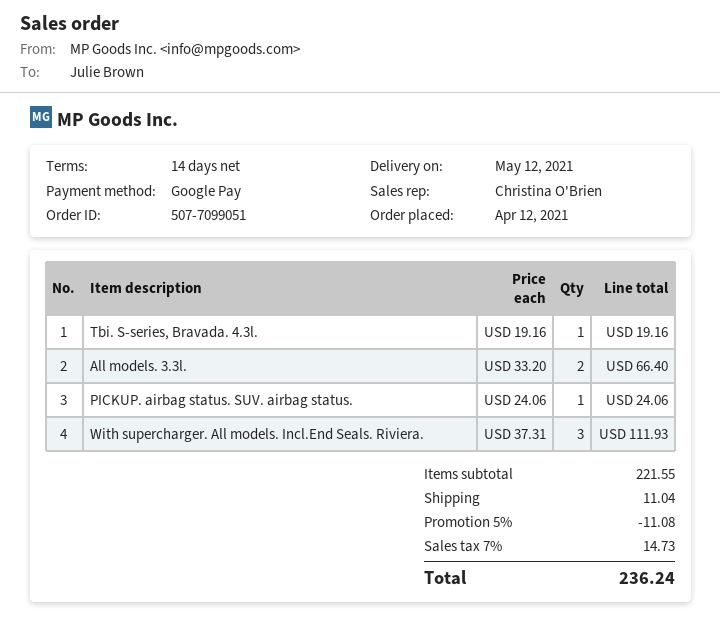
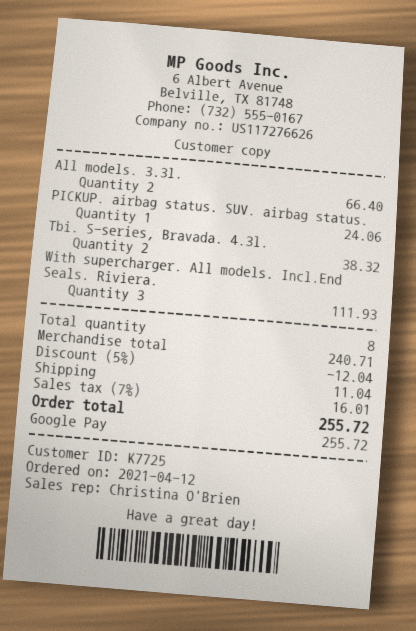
Tbi. S-series, Bravada. 4.3l.: 1 for 19.16 -> 2 for 38.32
subtotal: 221.55 -> 240.71
discount: 5% = 11.08 -> 5% = 12.04
tax: 7% = 14.73 -> 7% = 16.01
total: 236.24 -> 255.72

